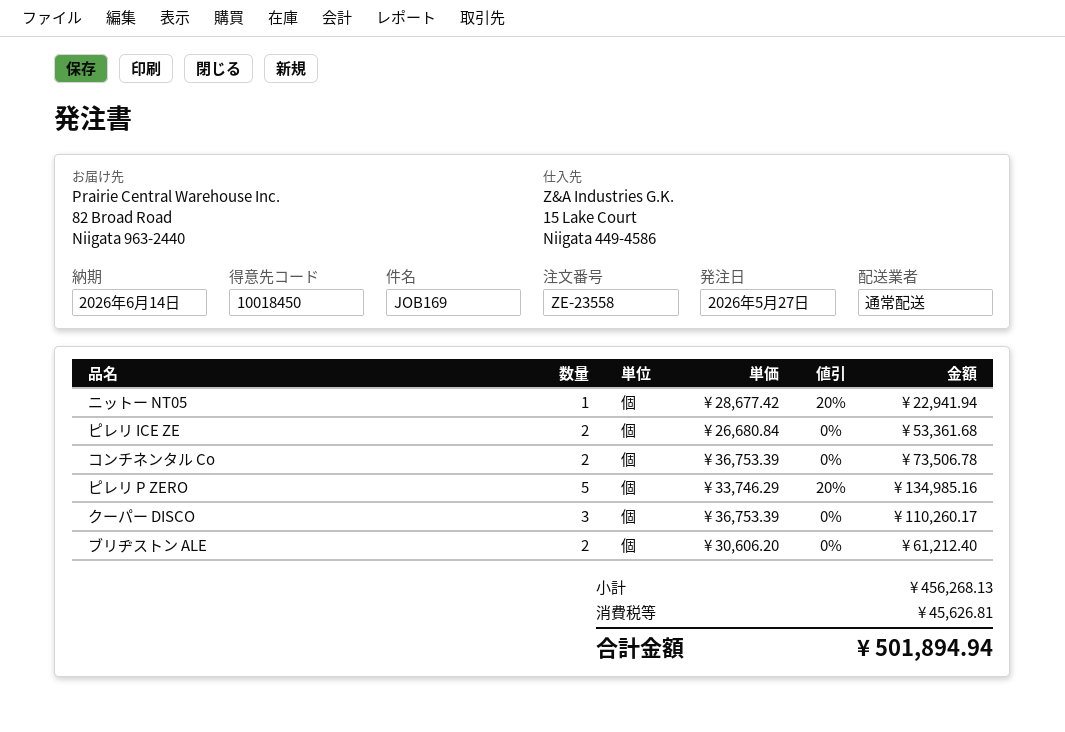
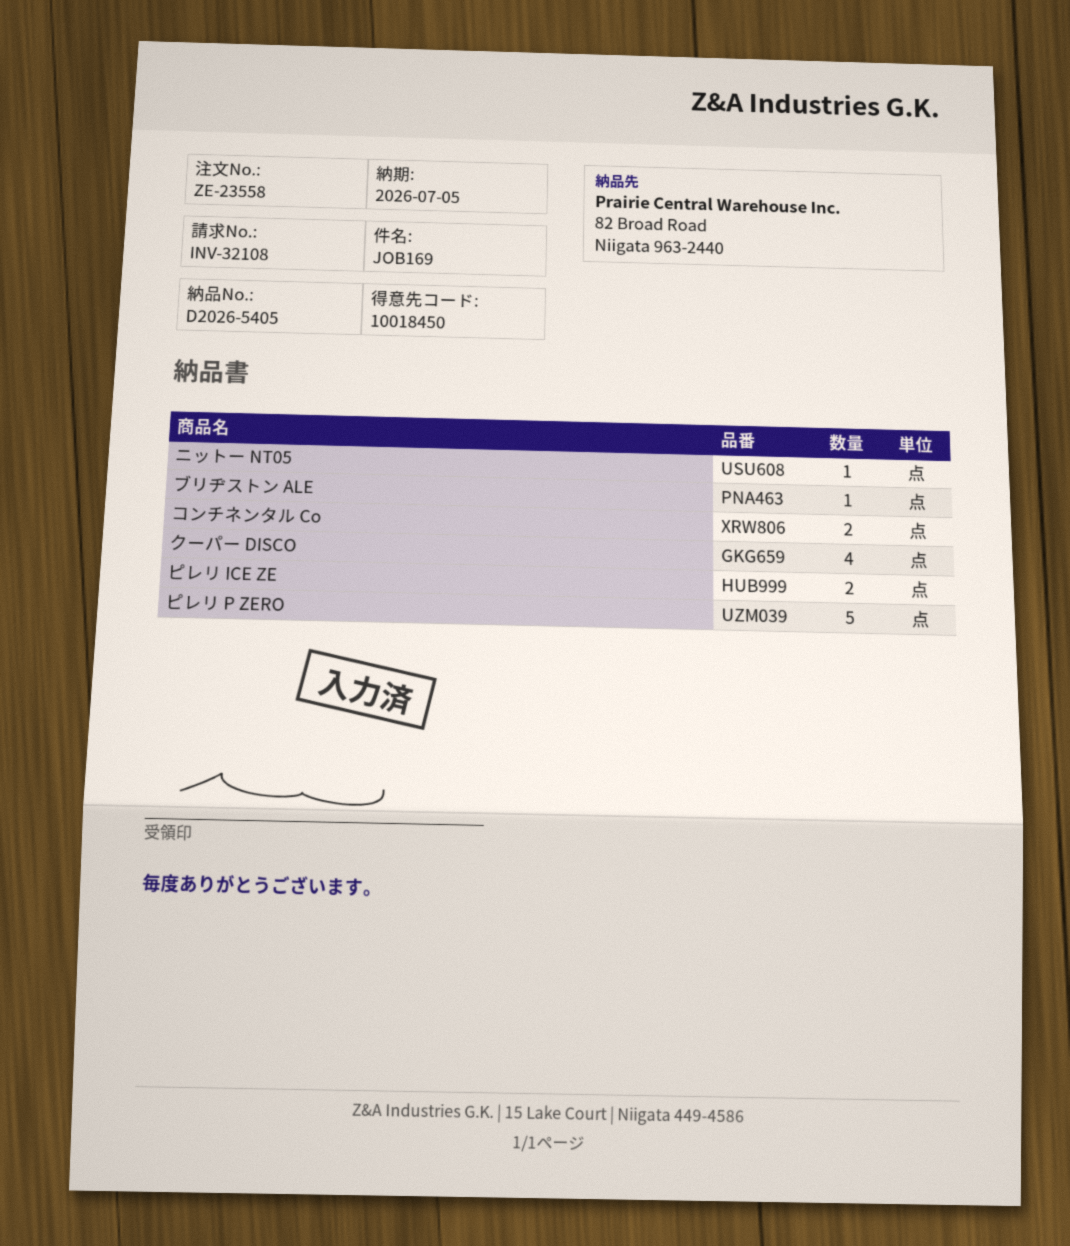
delivery date: 2026-06-14 -> 2026-07-05
クーパー DISCO: 3 -> 4
ブリヂストン ALE: 2 -> 1

